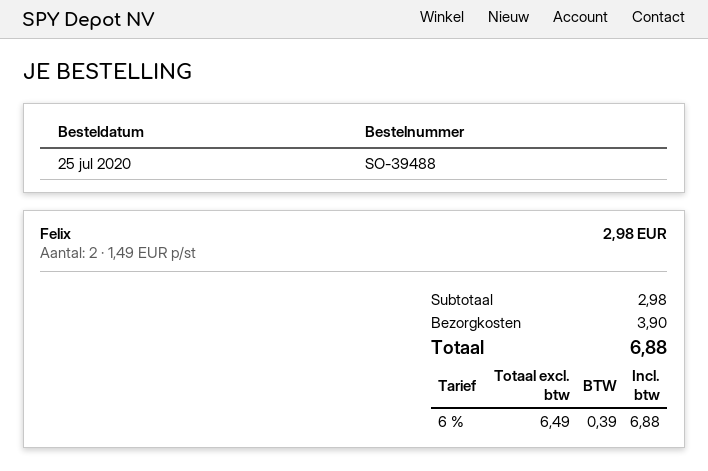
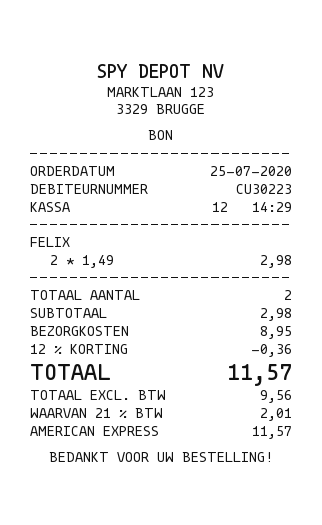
discount: none -> 12% = 0.36
shipping: 3.90 -> 8.95
net: 6.49 -> 9.56
tax: 6% = 0.39 -> 21% = 2.01
total: 6.88 -> 11.57

